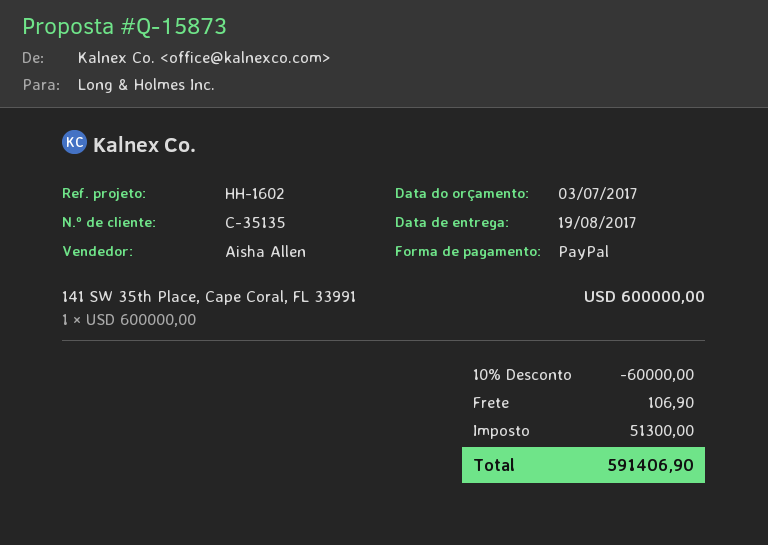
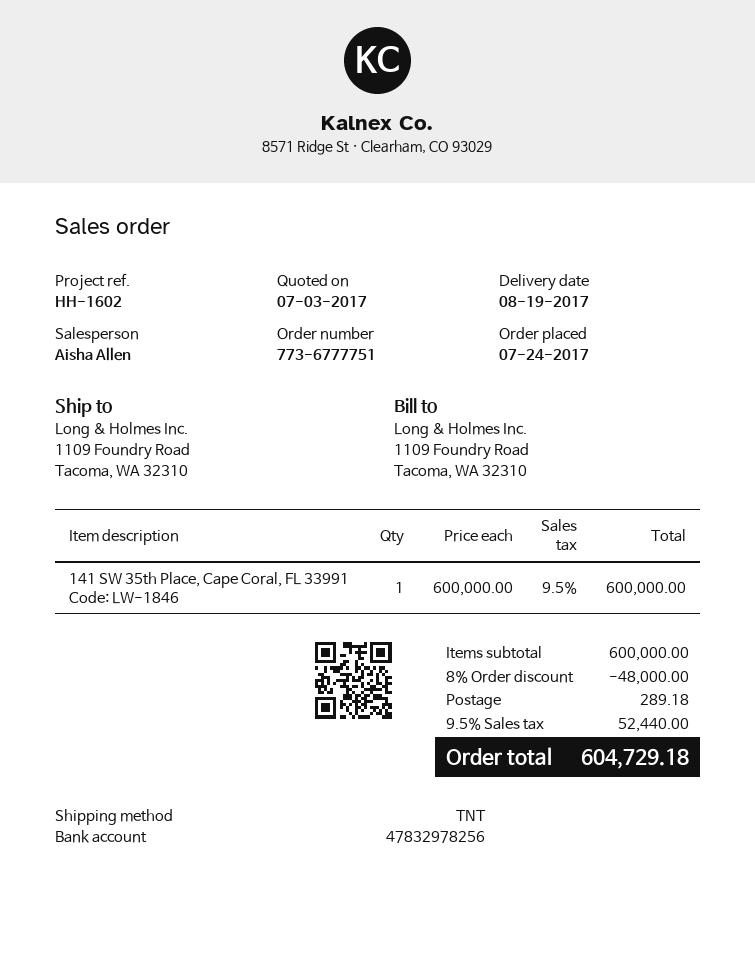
discount: 10% = 60000.00 -> 8% = 48000.00
shipping: 106.90 -> 289.18
tax: 51300.00 -> 52440.00
total: 591406.90 -> 604729.18

